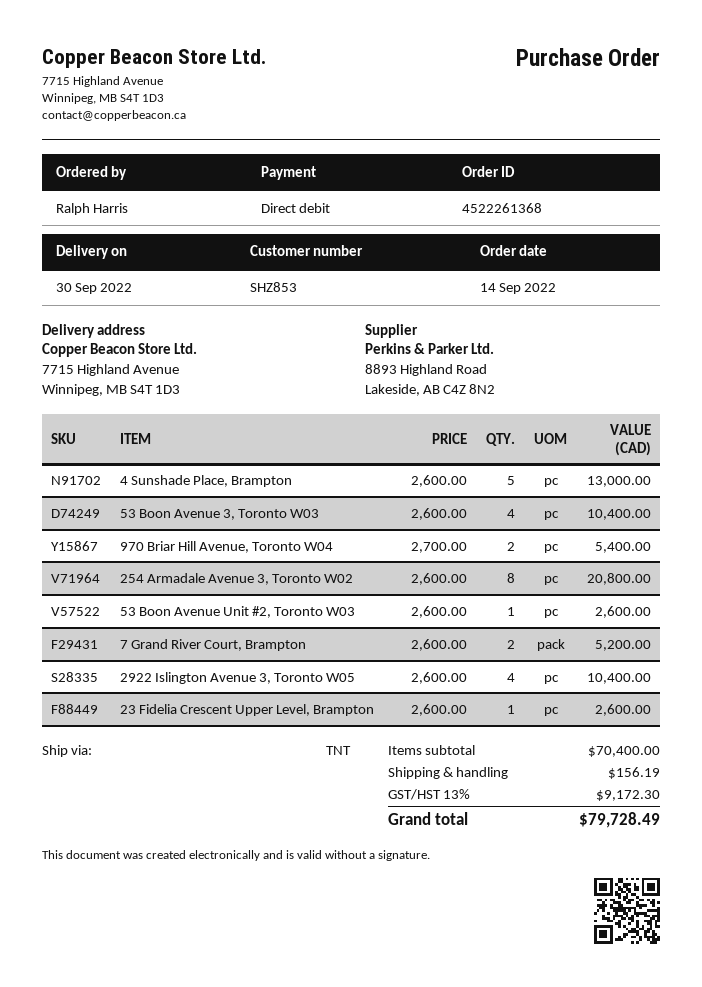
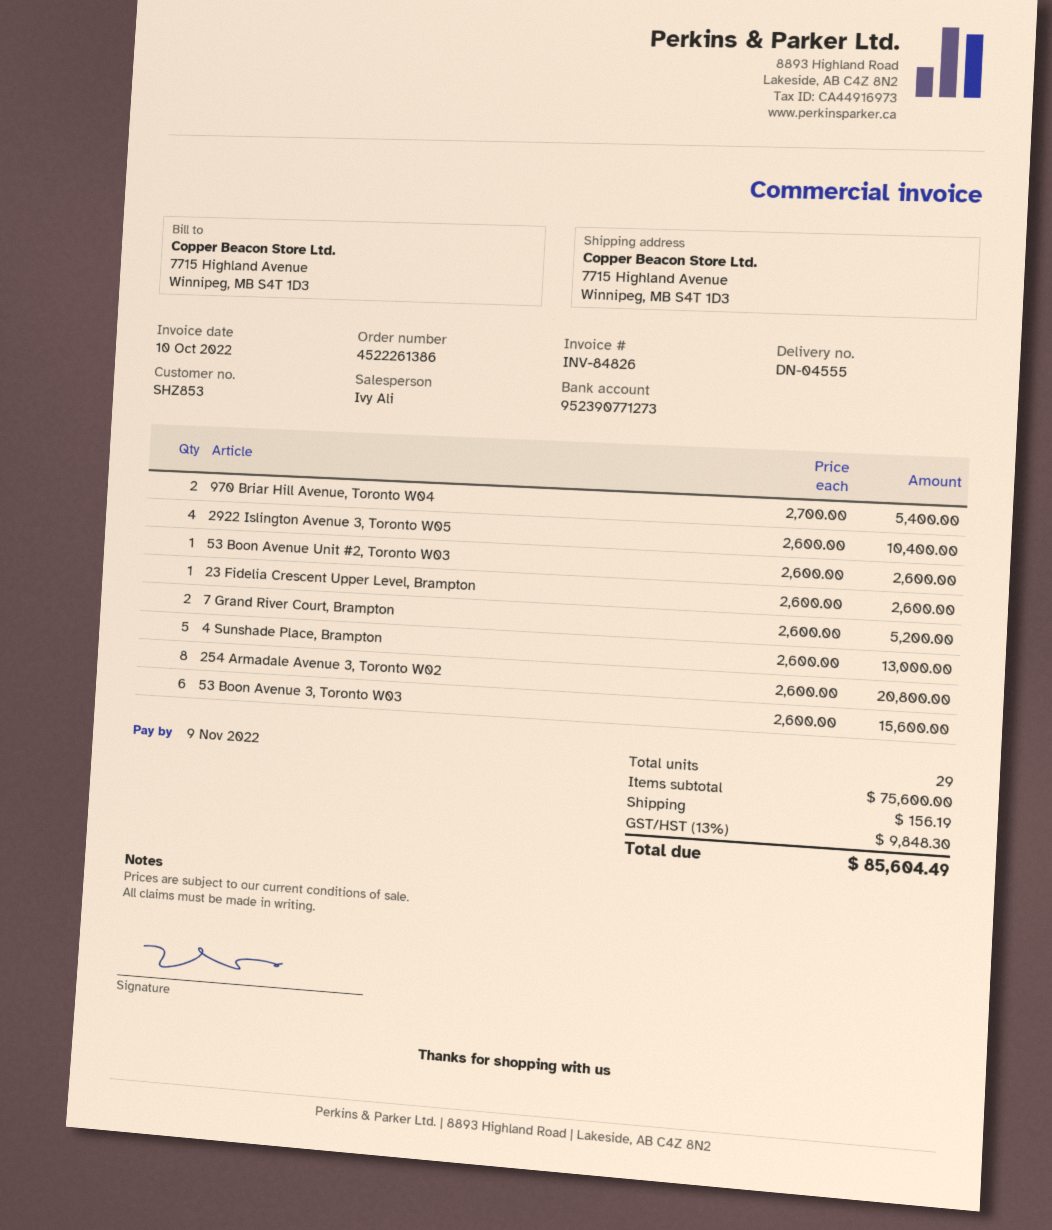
order number: 4522261368 -> 4522261386
53 Boon Avenue 3, Toronto W03: 4 x 2600.00 = 10400.00 -> 6 x 2600.00 = 15600.00
subtotal: 70400.00 -> 75600.00
tax: 13% = 9172.30 -> 13% = 9848.30
total: 79728.49 -> 85604.49

